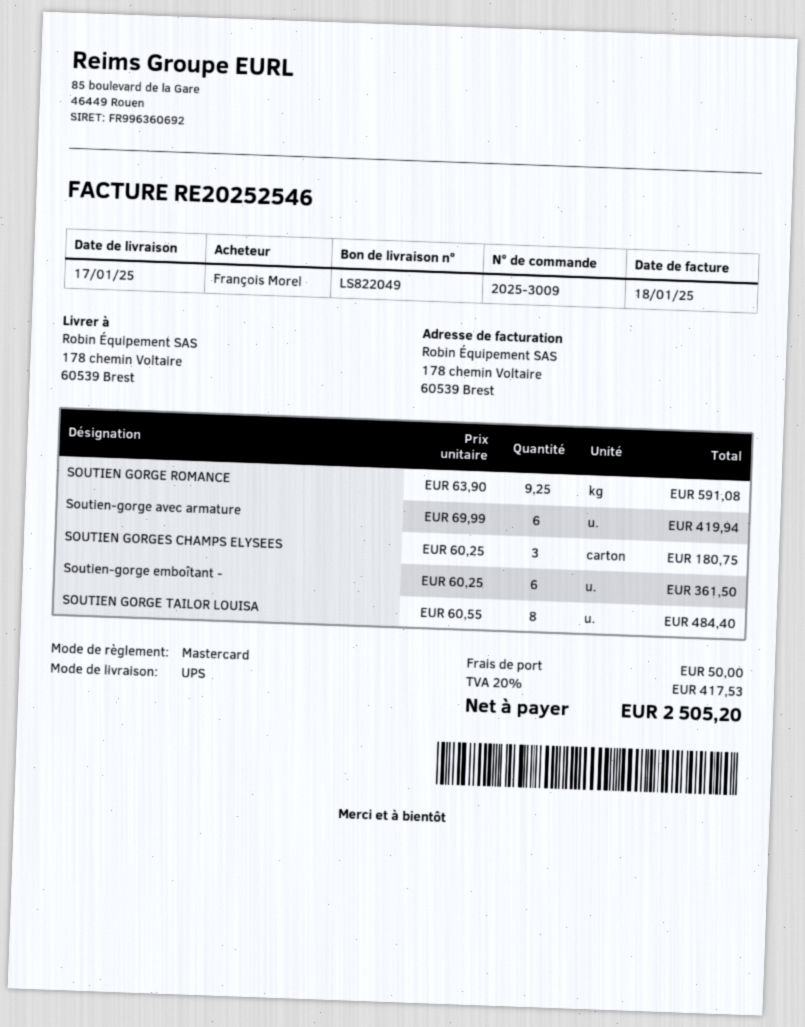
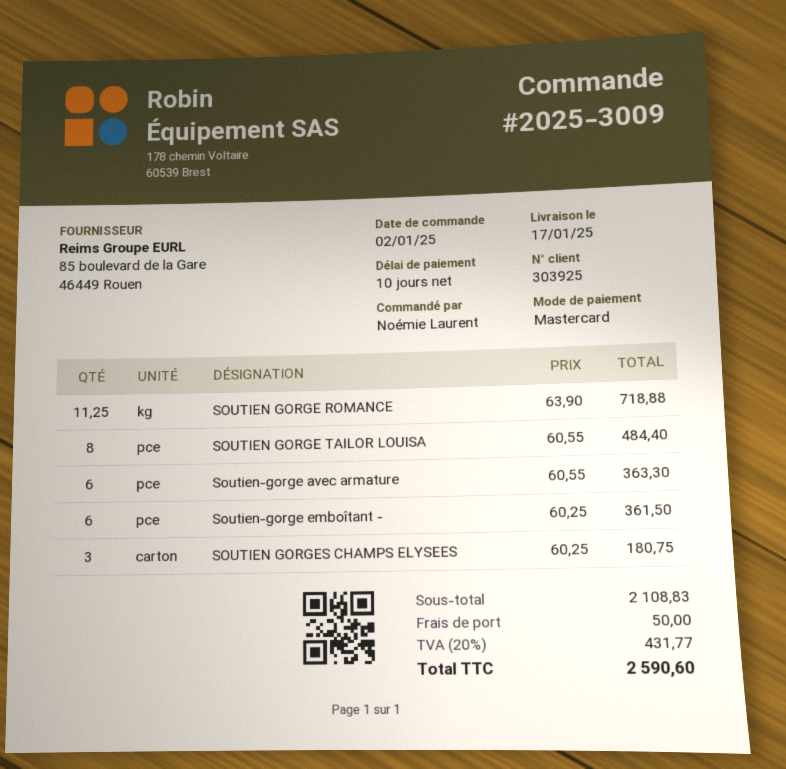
ordered by: François Morel -> Noémie Laurent
SOUTIEN GORGE ROMANCE: 9.25 x 63.90 = 591.08 -> 11.25 x 63.90 = 718.88
Soutien-gorge avec armature: 6 x 69.99 = 419.94 -> 6 x 60.55 = 363.30
tax: 20% = 417.53 -> 20% = 431.77
total: 2505.20 -> 2590.60

